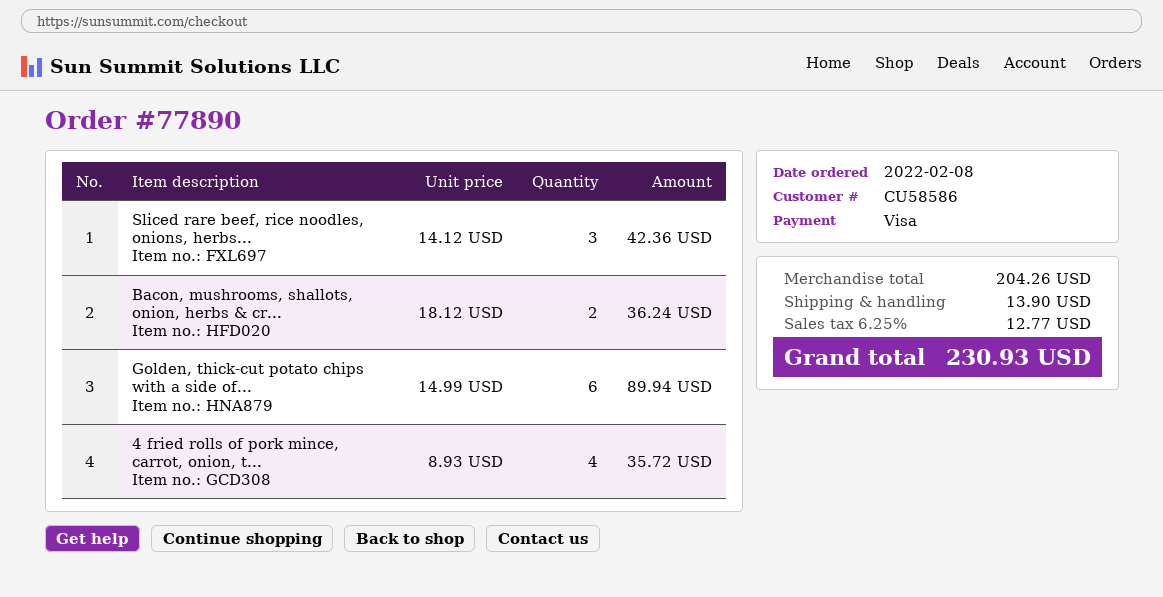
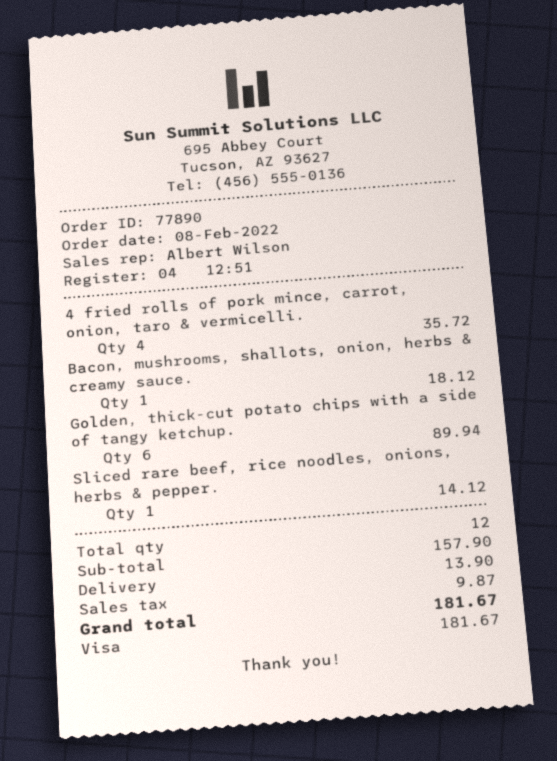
Sliced rare beef, rice noodles, onions, herbs...: 3 for 42.36 -> 1 for 14.12
Bacon, mushrooms, shallots, onion, herbs & cr...: 2 for 36.24 -> 1 for 18.12
subtotal: 204.26 -> 157.90
tax: 12.77 -> 9.87
total: 230.93 -> 181.67

